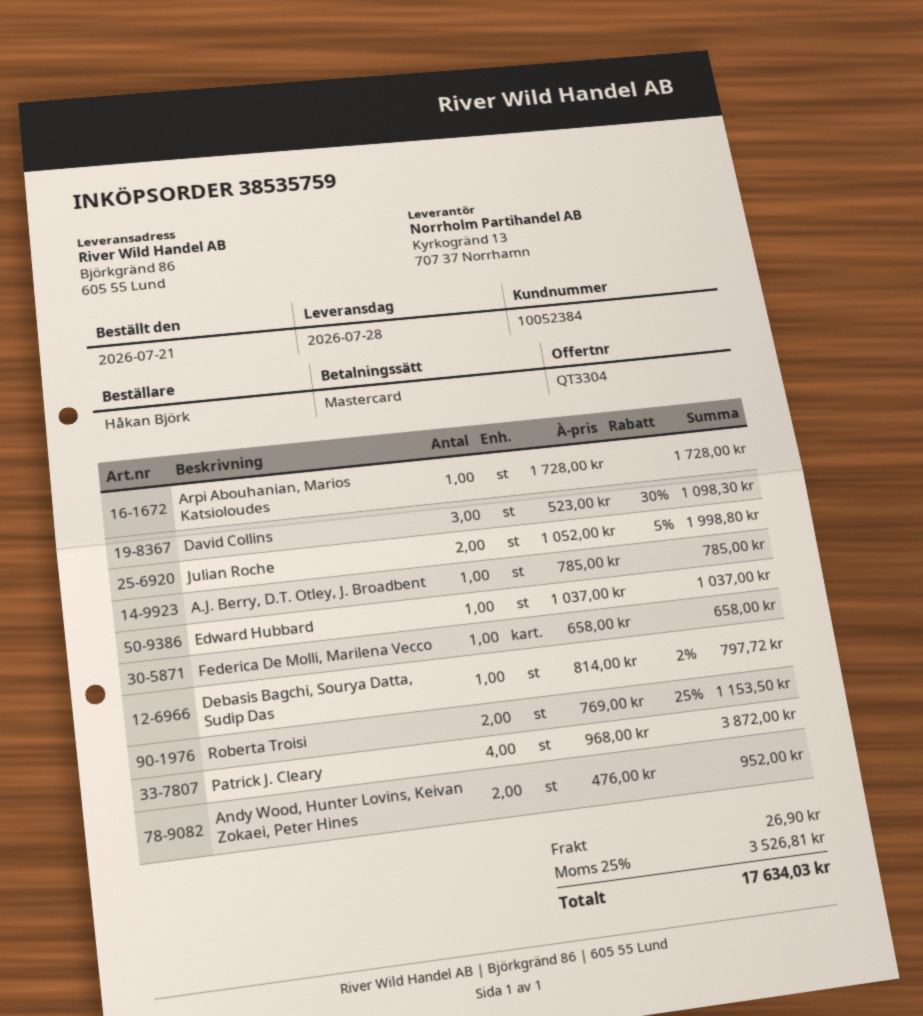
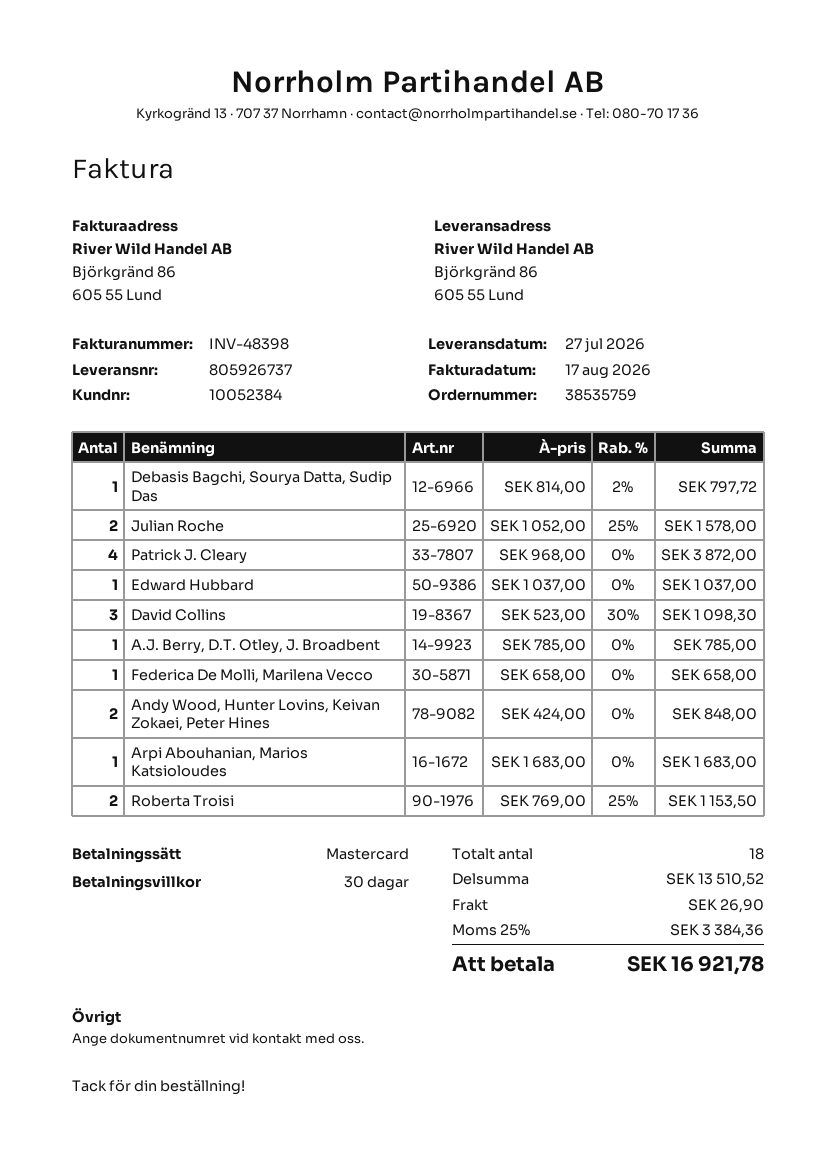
delivery date: 2026-07-28 -> 2026-07-27
Arpi Abouhanian, Marios Katsioloudes: 1 x 1728.00 = 1728.00 -> 1 x 1683.00 = 1683.00
Julian Roche: 2 x 1052.00 - 5% = 1998.80 -> 2 x 1052.00 - 25% = 1578.00
Andy Wood, Hunter Lovins, Keivan Zokaei, Peter Hines: 2 x 476.00 = 952.00 -> 2 x 424.00 = 848.00
tax: 25% = 3526.81 -> 25% = 3384.36
total: 17634.03 -> 16921.78

